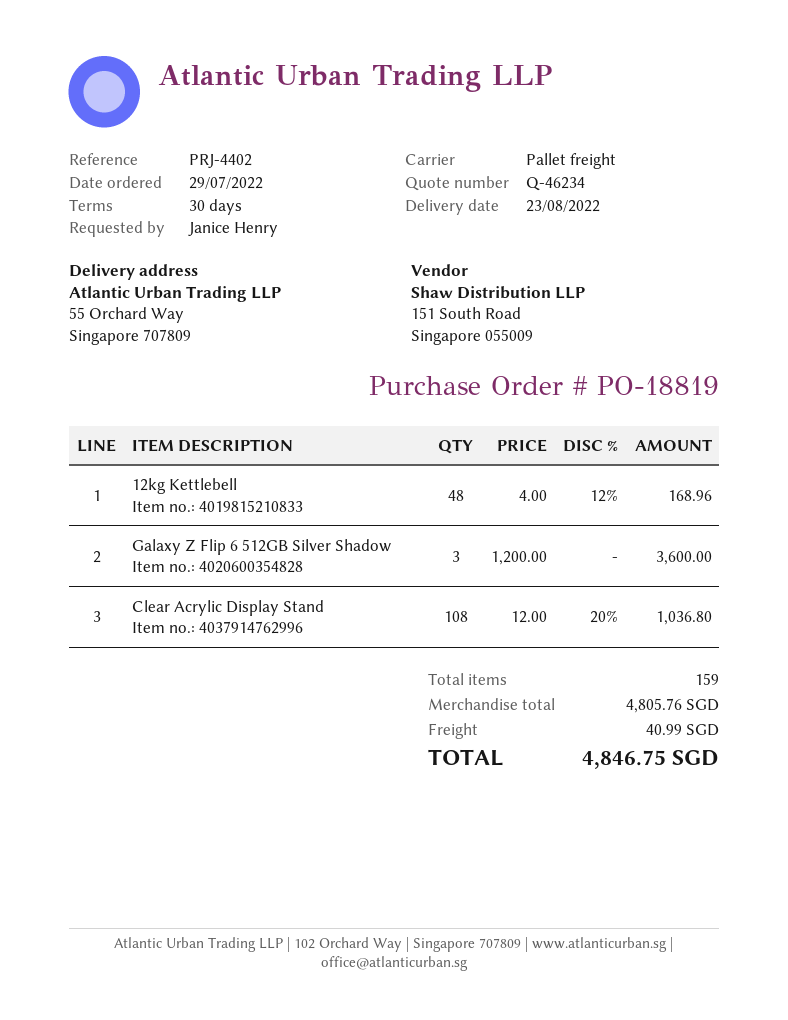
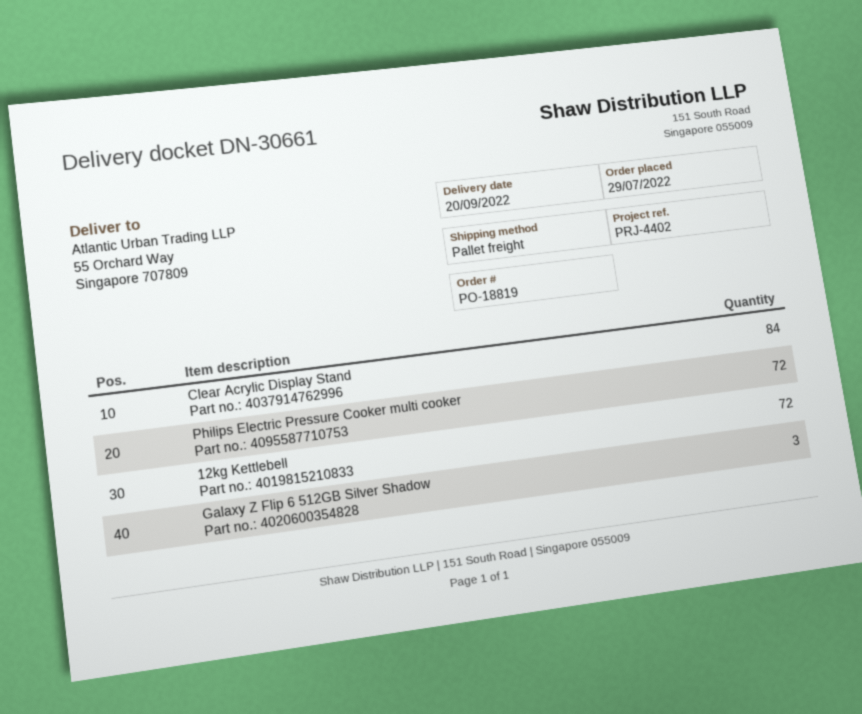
delivery date: 2022-08-23 -> 2022-09-20
12kg Kettlebell: 48 -> 72
Clear Acrylic Display Stand: 108 -> 84
Philips Electric Pressure Cooker multi cooker: none -> 72

